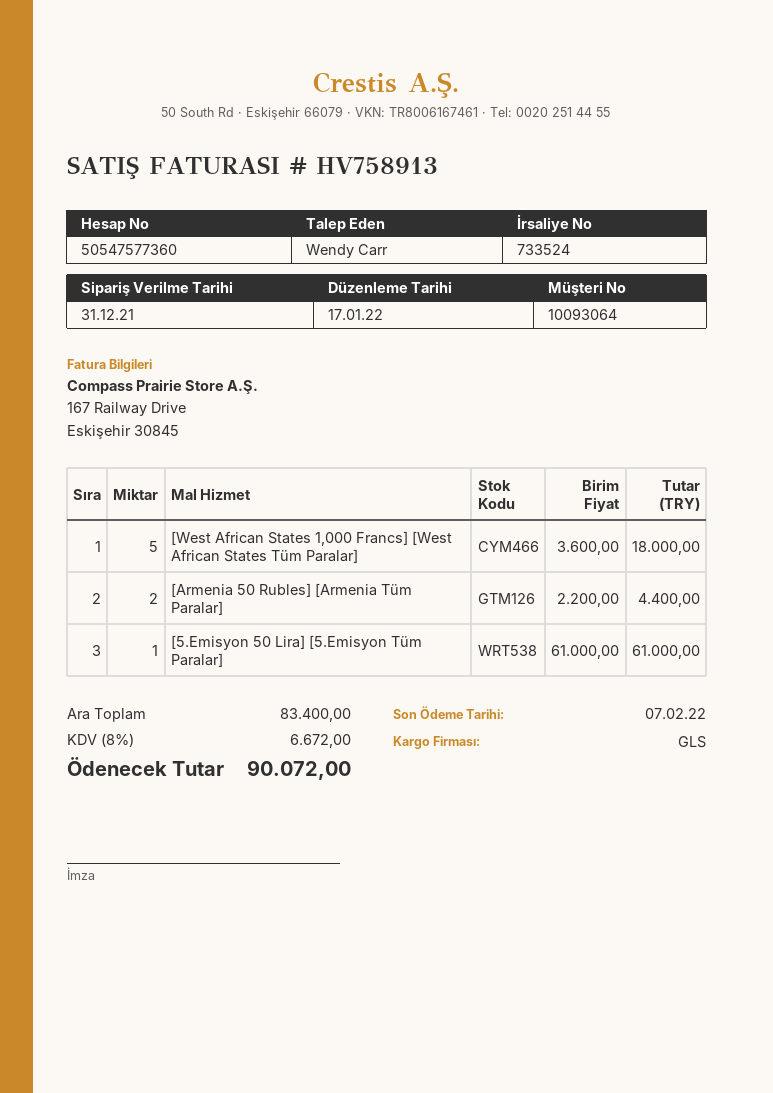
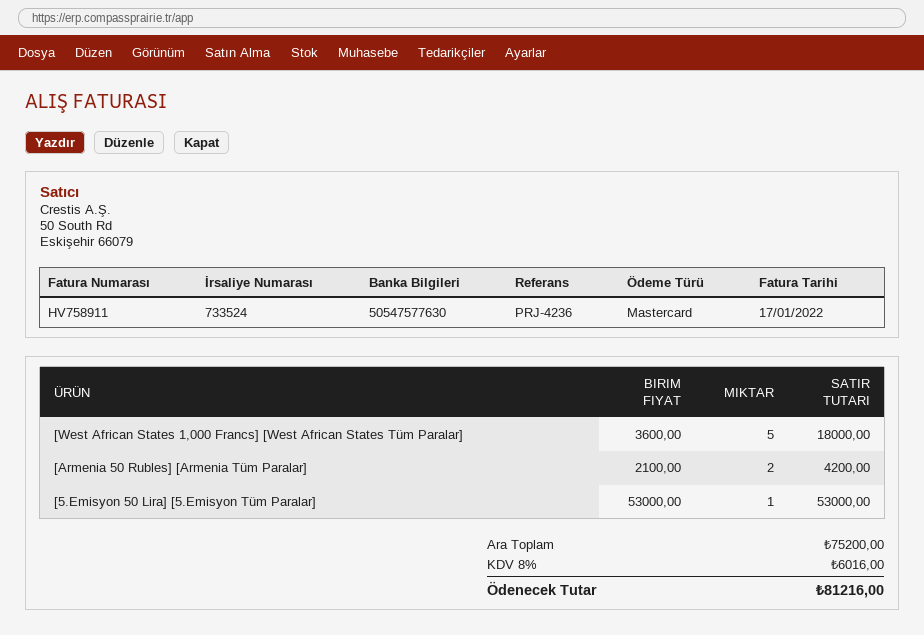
invoice number: HV758913 -> HV758911
bank account: 50547577360 -> 50547577630
[Armenia 50 Rubles] [Armenia Tüm Paralar]: 2 x 2200.00 = 4400.00 -> 2 x 2100.00 = 4200.00
[5.Emisyon 50 Lira] [5.Emisyon Tüm Paralar]: 1 x 61000.00 = 61000.00 -> 1 x 53000.00 = 53000.00
subtotal: 83400.00 -> 75200.00
tax: 8% = 6672.00 -> 8% = 6016.00
total: 90072.00 -> 81216.00

